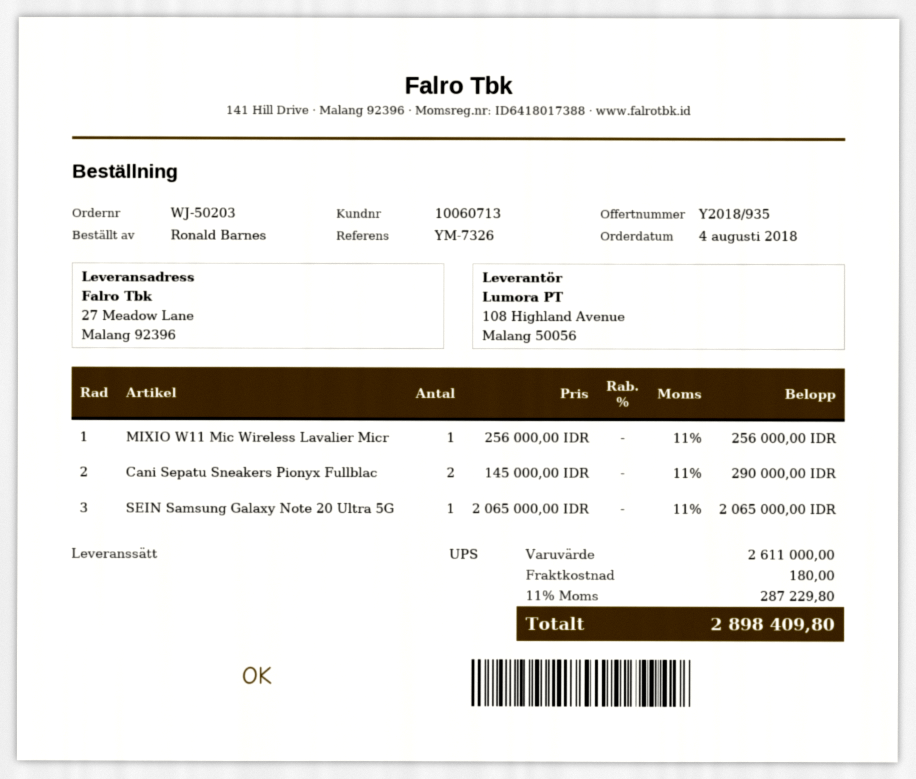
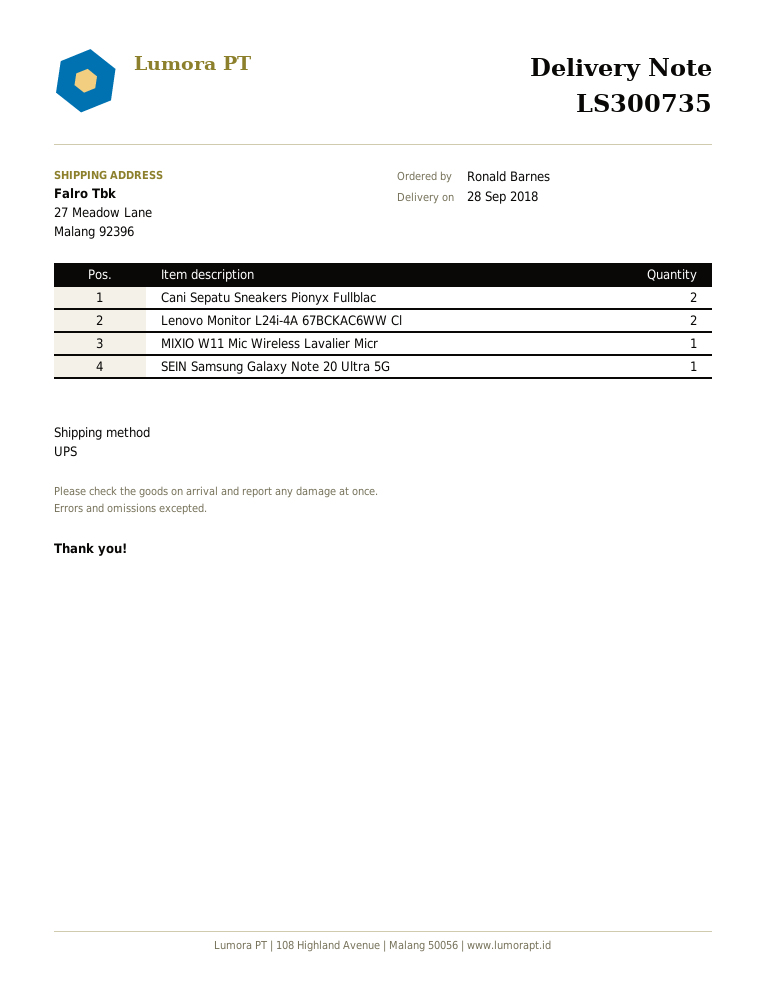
Lenovo Monitor L24i-4A 67BCKAC6WW Cl: none -> 2

